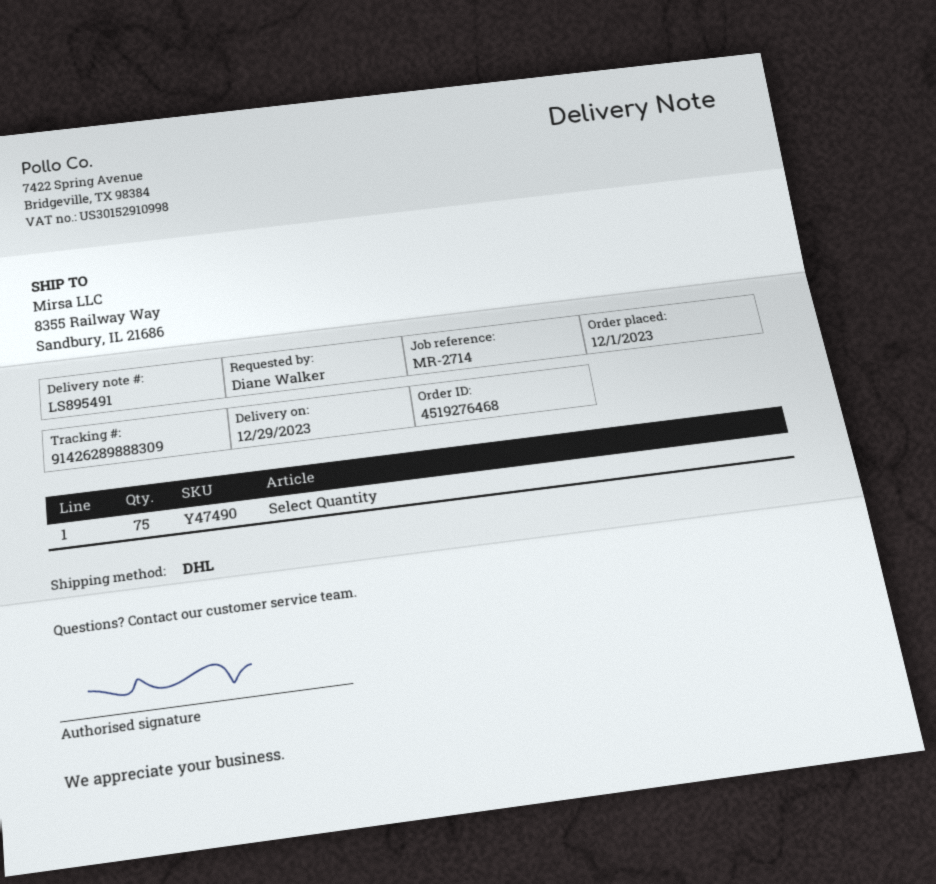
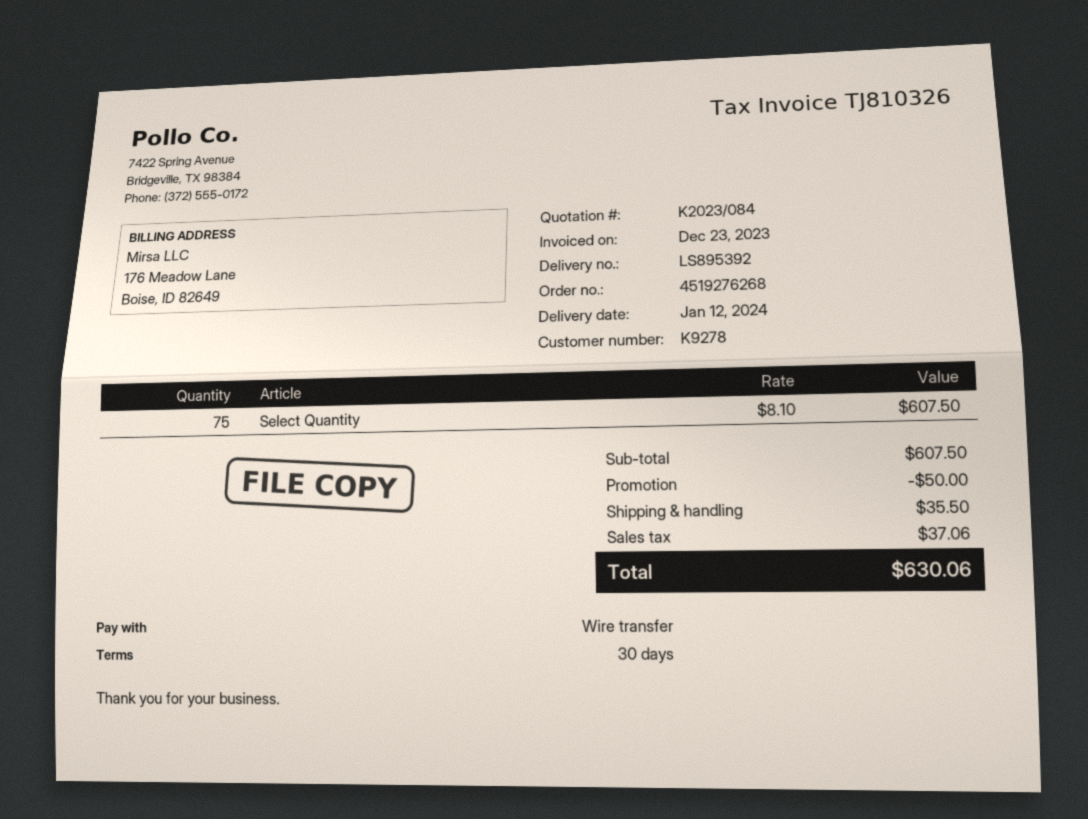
order number: 4519276468 -> 4519276268
delivery note number: LS895491 -> LS895392
delivery date: 2023-12-29 -> 2024-01-12

